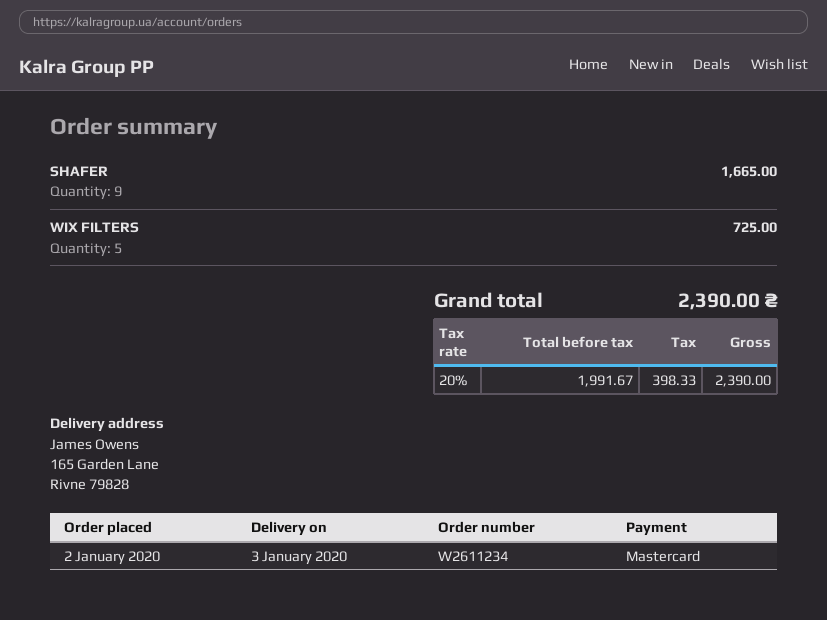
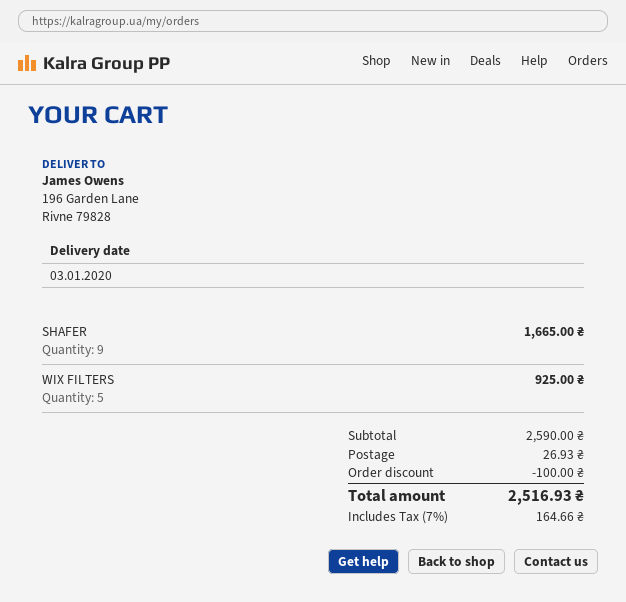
ship to: 165 Garden Lane, Rivne 79828 -> 196 Garden Lane, Rivne 79828
WIX FILTERS: 5 for 725.00 -> 5 for 925.00
discount: none -> 100.00
shipping: none -> 26.93
tax: 20% = 398.33 -> 7% = 164.66
total: 2390.00 -> 2516.93

